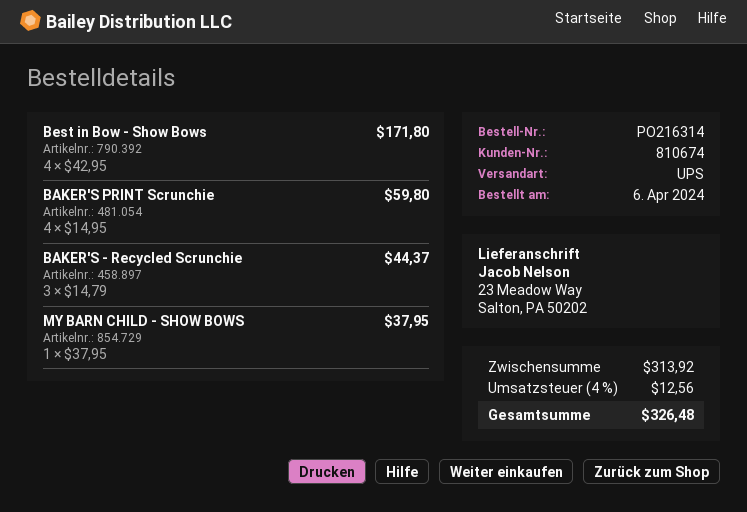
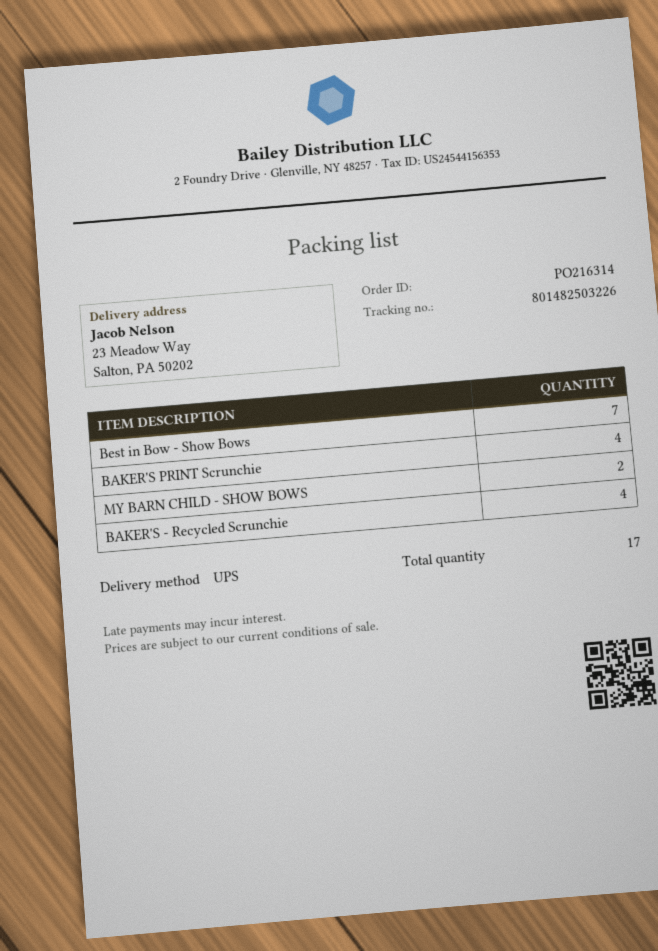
Best in Bow - Show Bows: 4 -> 7
BAKER'S - Recycled Scrunchie: 3 -> 4
MY BARN CHILD - SHOW BOWS: 1 -> 2

